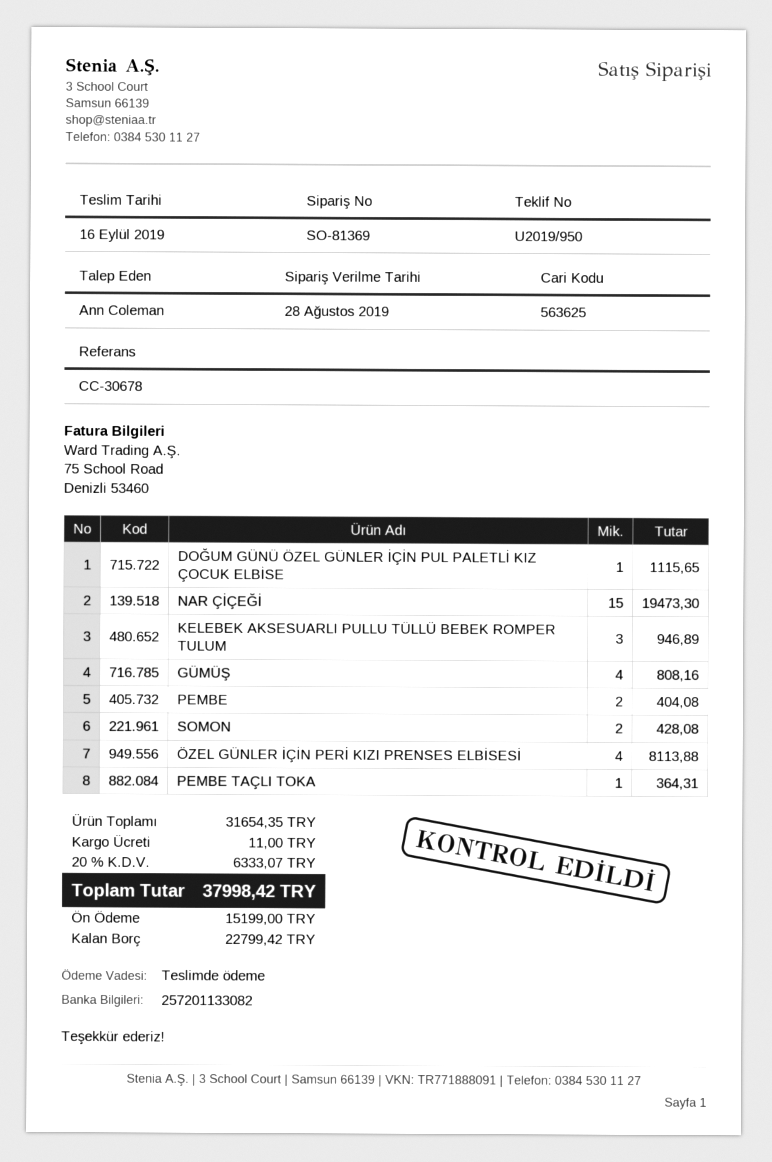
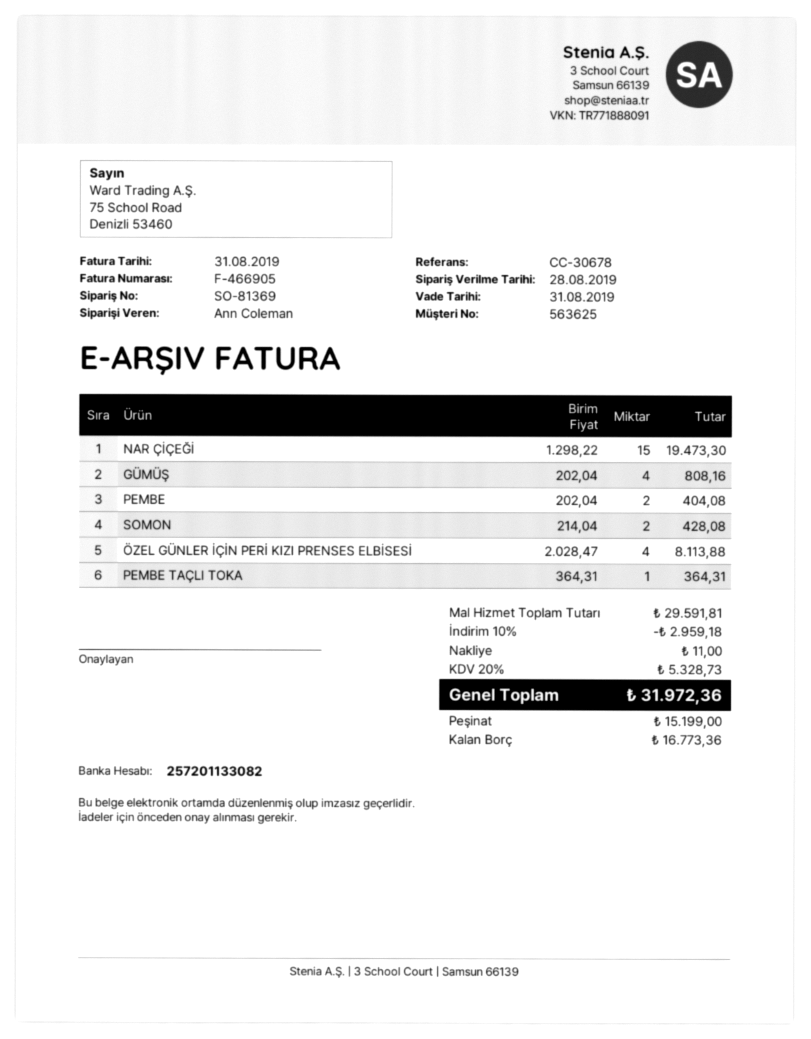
DOĞUM GÜNÜ ÖZEL GÜNLER İÇİN PUL PALETLİ KIZ ÇOCUK ELBİSE: 1 for 1115.65 -> none
KELEBEK AKSESUARLI PULLU TÜLLÜ BEBEK ROMPER TULUM: 3 for 946.89 -> none
subtotal: 31654.35 -> 29591.81
discount: none -> 10% = 2959.18
tax: 20% = 6333.07 -> 20% = 5328.73
total: 37998.42 -> 31972.36
balance: 22799.42 -> 16773.36

